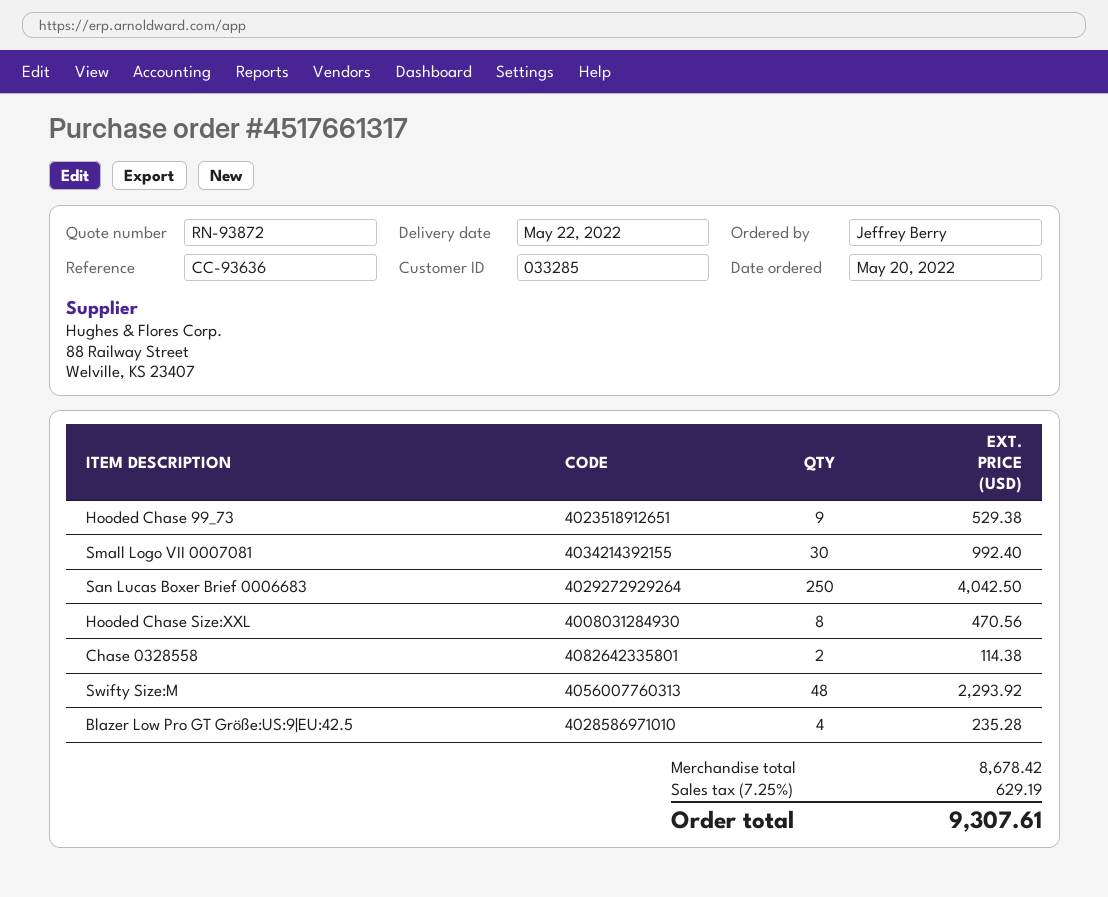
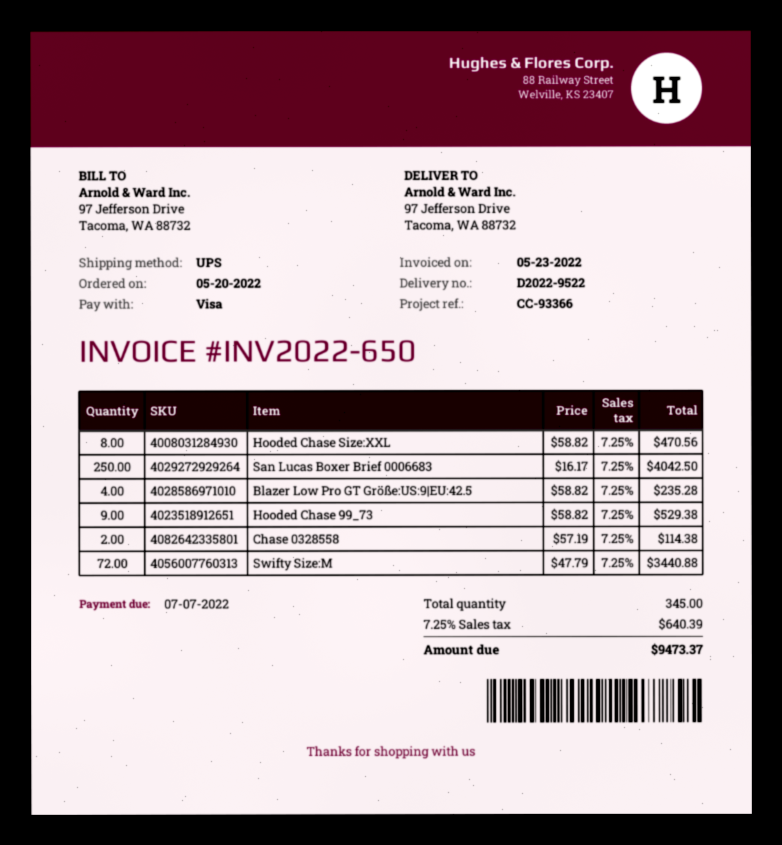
reference: CC-93636 -> CC-93366
Small Logo VII 0007081: 30 for 992.40 -> none
Swifty Size:M: 48 for 2293.92 -> 72 for 3440.88
tax: 7.25% = 629.19 -> 7.25% = 640.39
total: 9307.61 -> 9473.37

